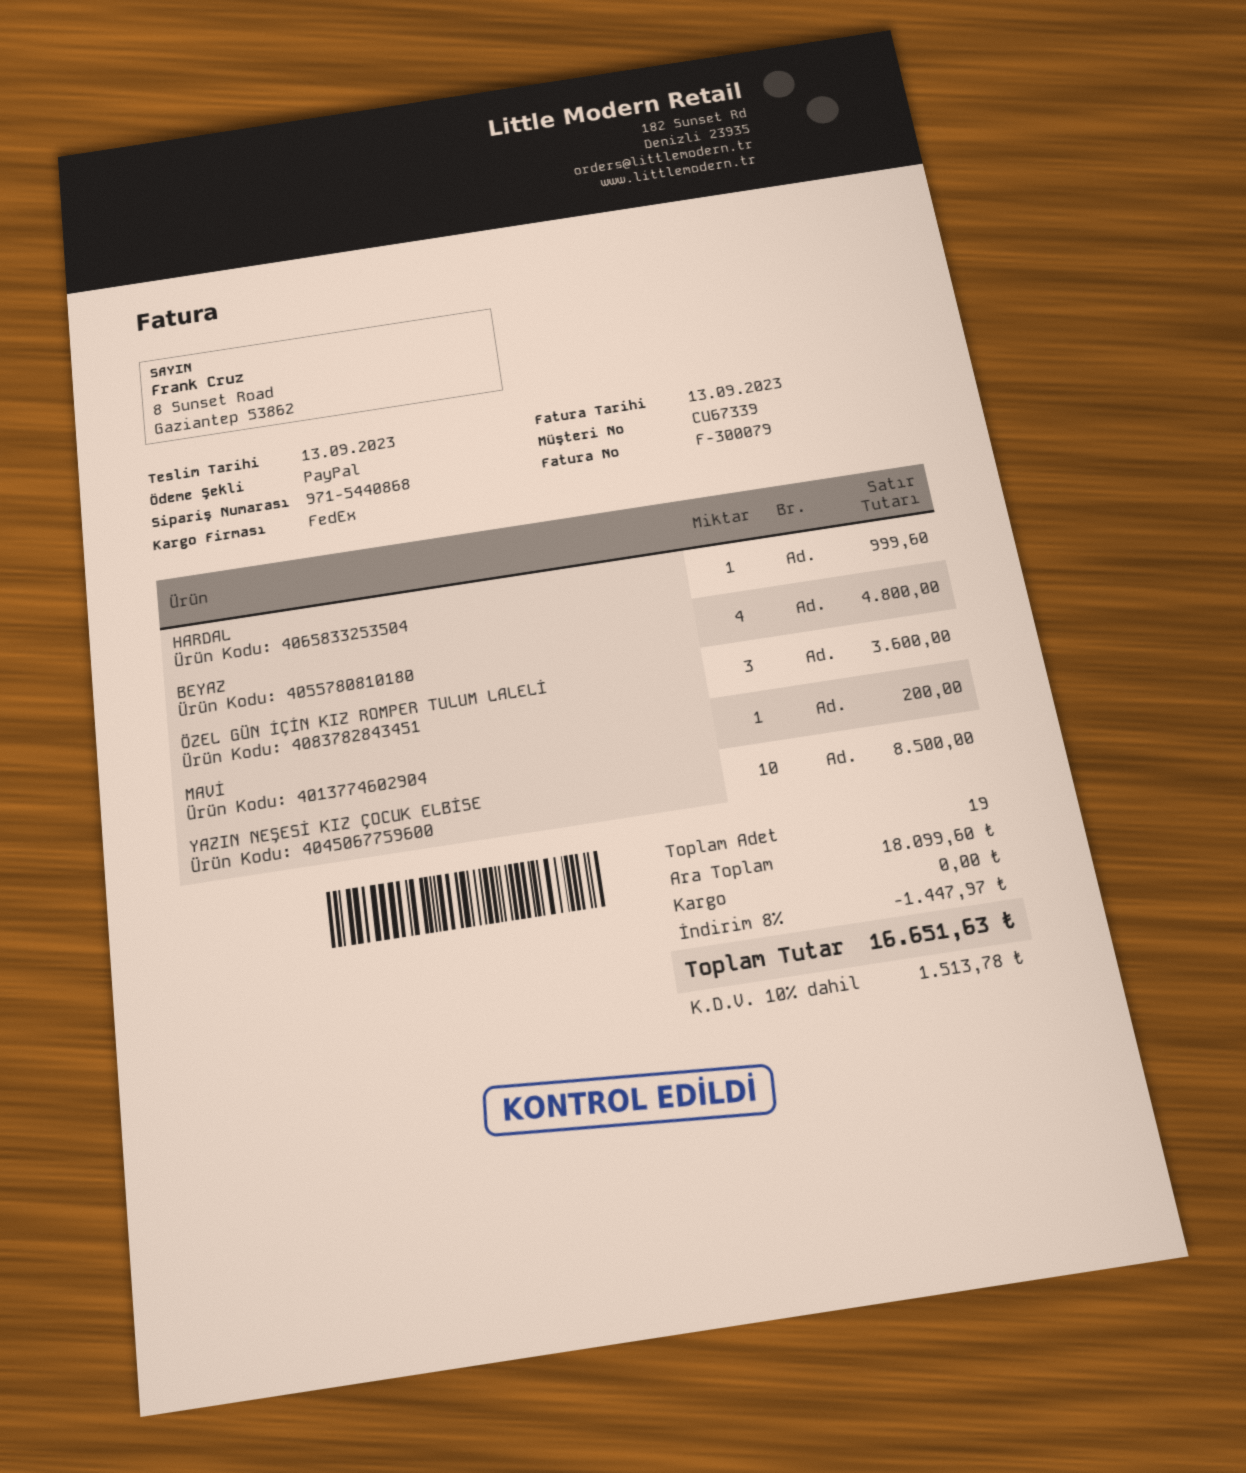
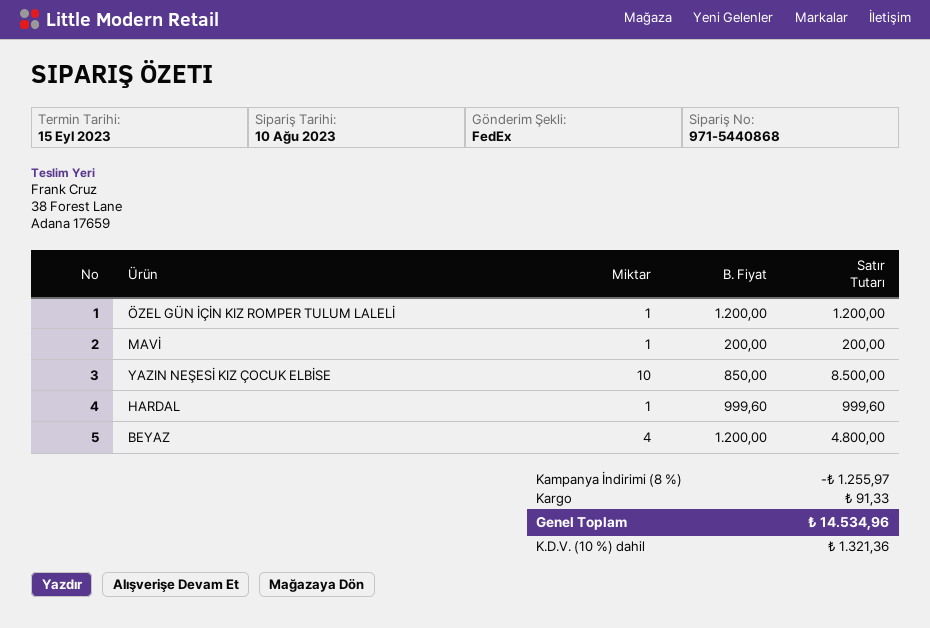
delivery date: 2023-09-13 -> 2023-09-15
ÖZEL GÜN İÇİN KIZ ROMPER TULUM LALELİ: 3 for 3600.00 -> 1 for 1200.00
discount: 8% = 1447.97 -> 8% = 1255.97
shipping: 0.00 -> 91.33
tax: 10% = 1513.78 -> 10% = 1321.36
total: 16651.63 -> 14534.96

